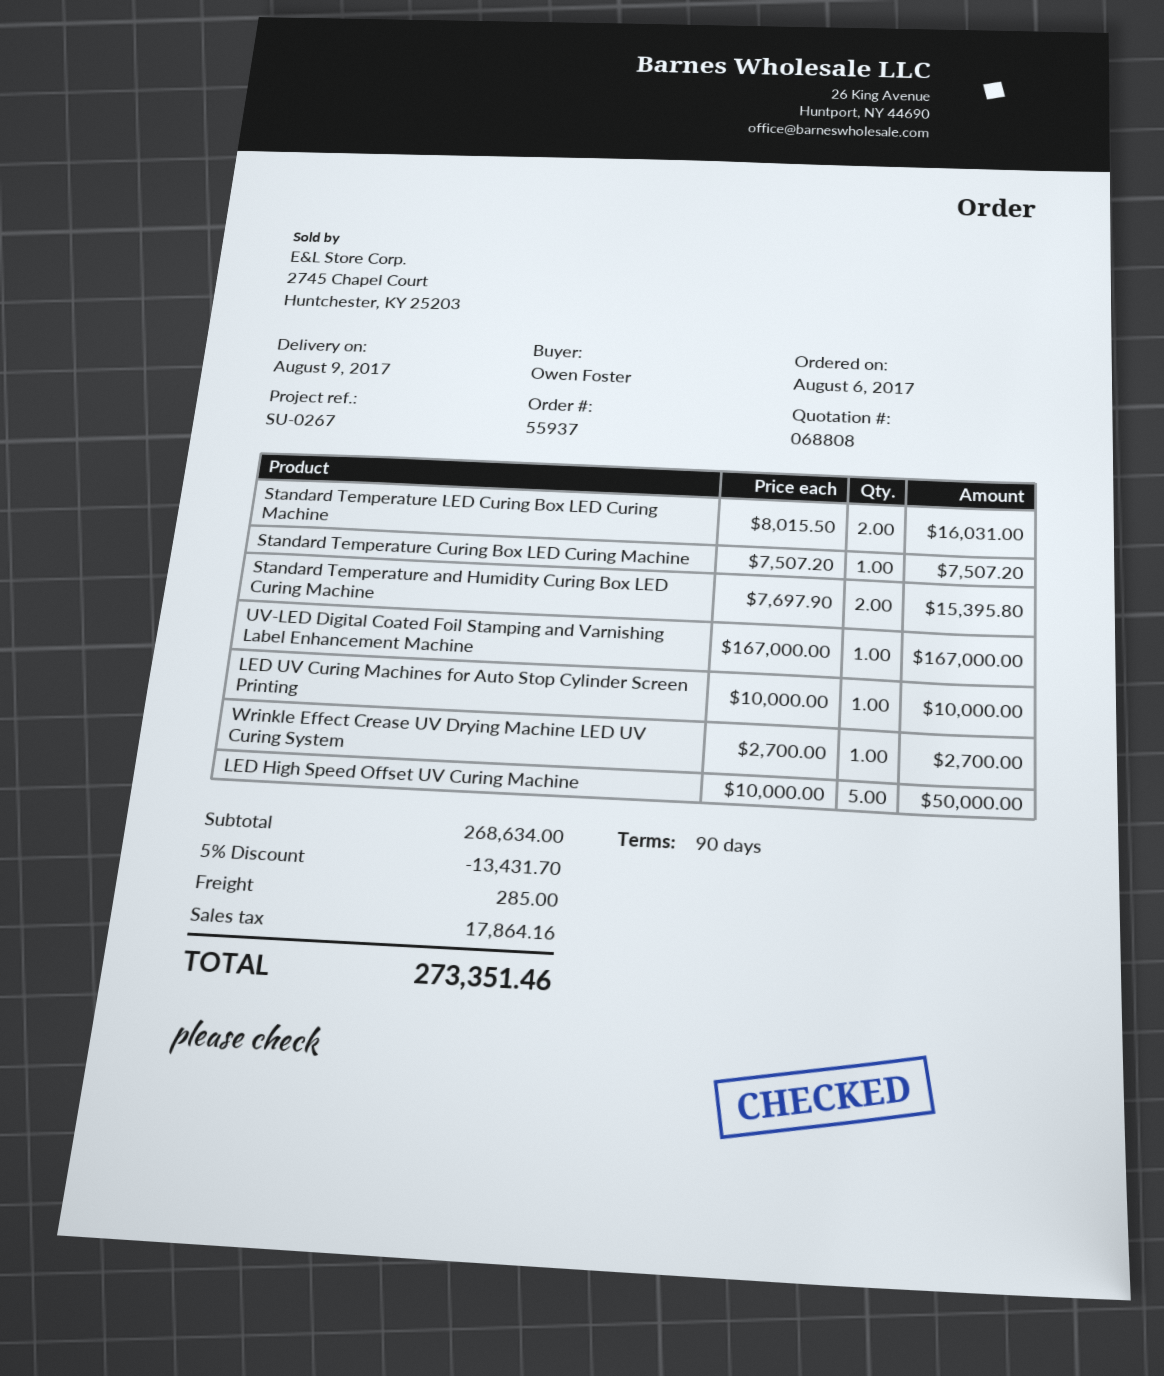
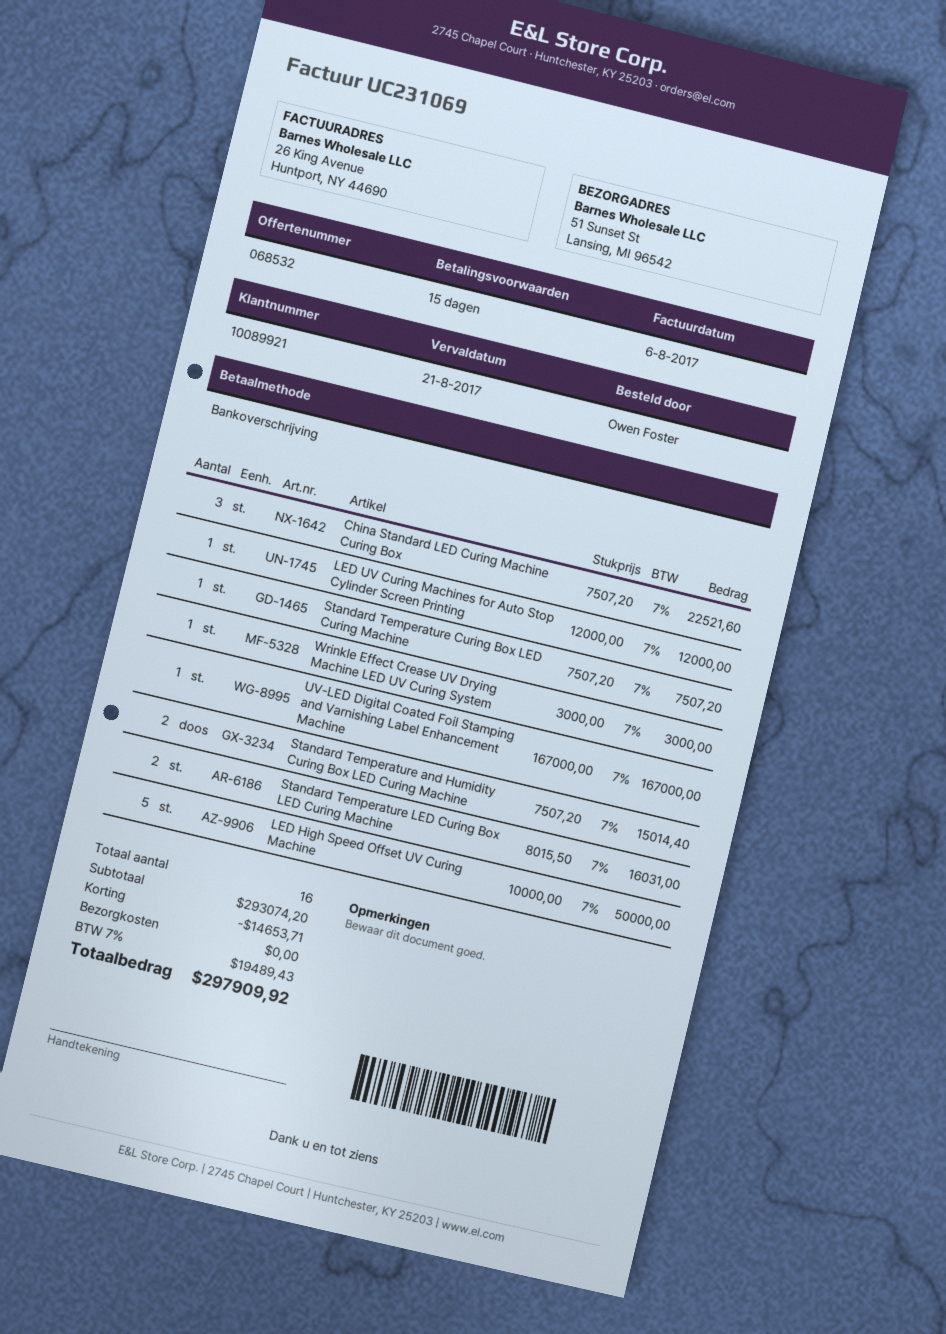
quote number: 068808 -> 068532
payment terms: 90 days -> 15 days
Standard Temperature and Humidity Curing Box LED Curing Machine: 2 x 7697.90 = 15395.80 -> 2 x 7507.20 = 15014.40
LED UV Curing Machines for Auto Stop Cylinder Screen Printing: 1 x 10000.00 = 10000.00 -> 1 x 12000.00 = 12000.00
Wrinkle Effect Crease UV Drying Machine LED UV Curing System: 1 x 2700.00 = 2700.00 -> 1 x 3000.00 = 3000.00
China Standard LED Curing Machine Curing Box: none -> 3 x 7507.20 = 22521.60
subtotal: 268634.00 -> 293074.20
discount: 13431.70 -> 14653.71
shipping: 285.00 -> 0.00
tax: 17864.16 -> 19489.43
total: 273351.46 -> 297909.92

